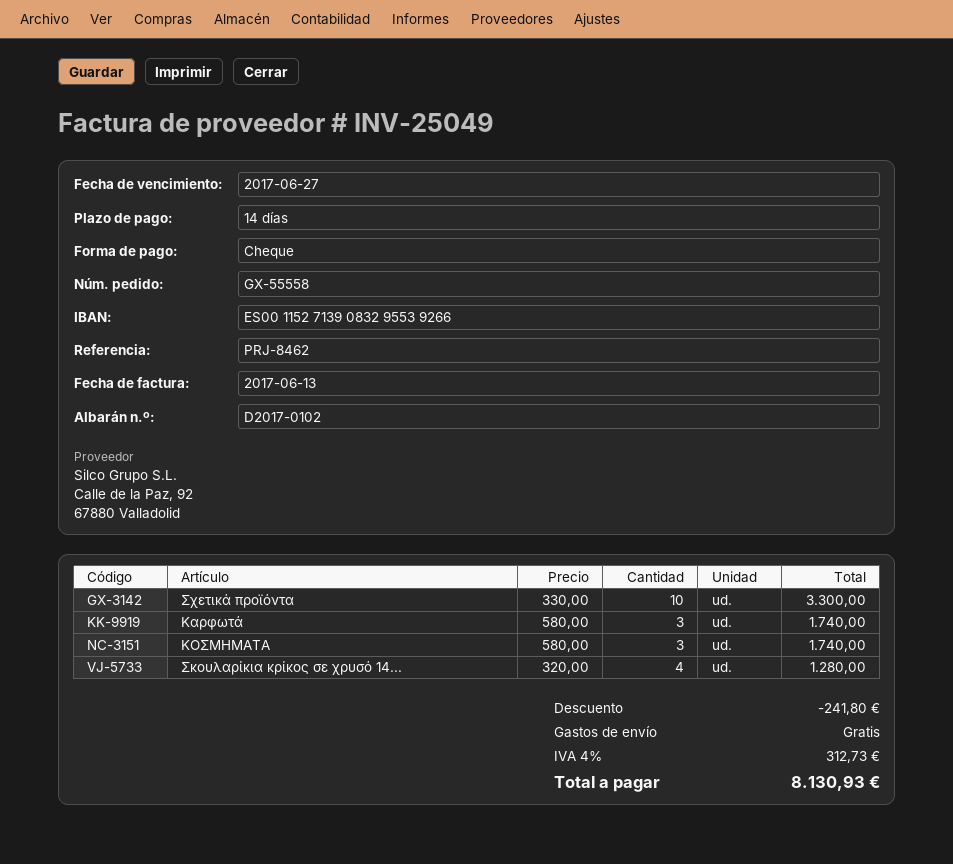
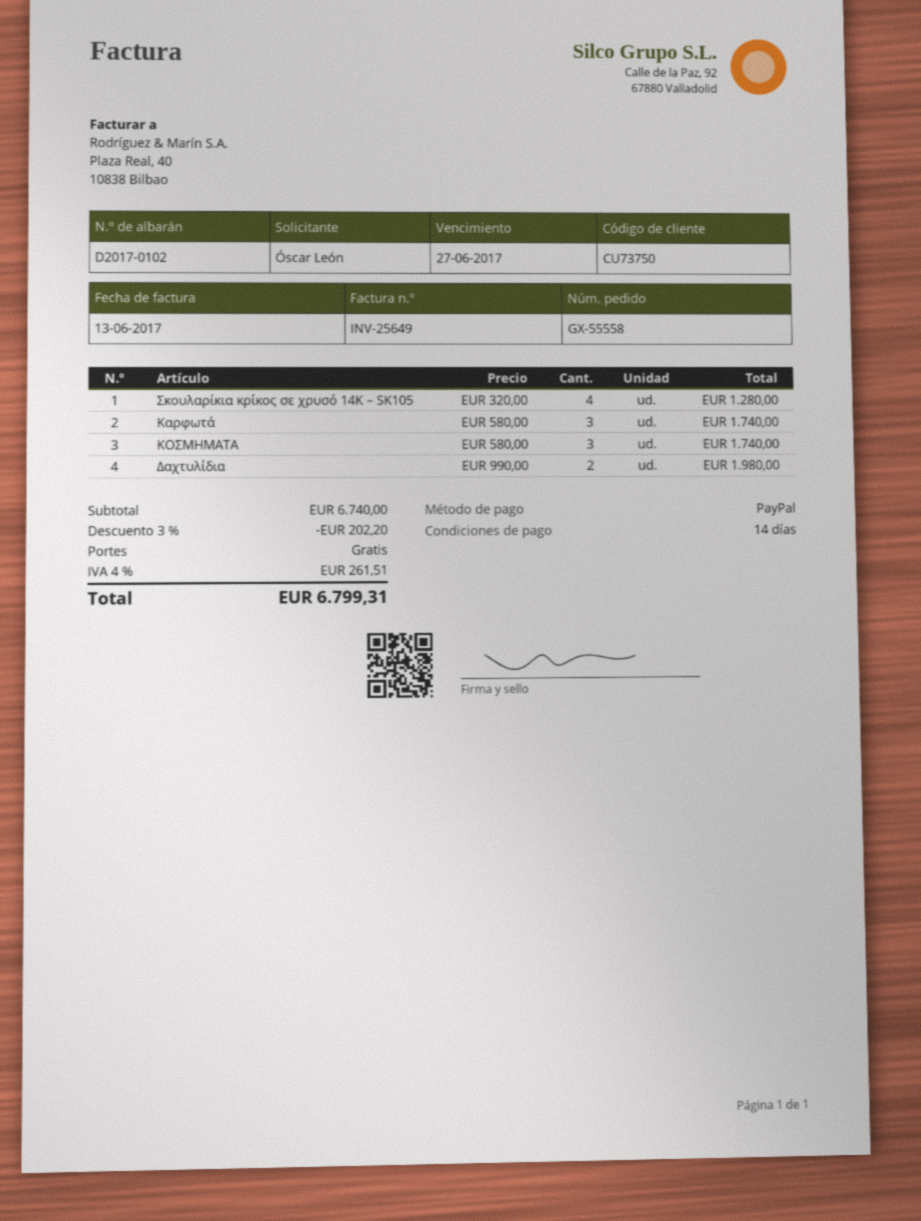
invoice number: INV-25049 -> INV-25649
payment method: cheque -> PayPal
Σχετικά προϊόντα: 10 x 330.00 = 3300.00 -> none
Δαχτυλίδια: none -> 2 x 990.00 = 1980.00
discount: 241.80 -> 202.20
tax: 4% = 312.73 -> 4% = 261.51
total: 8130.93 -> 6799.31

